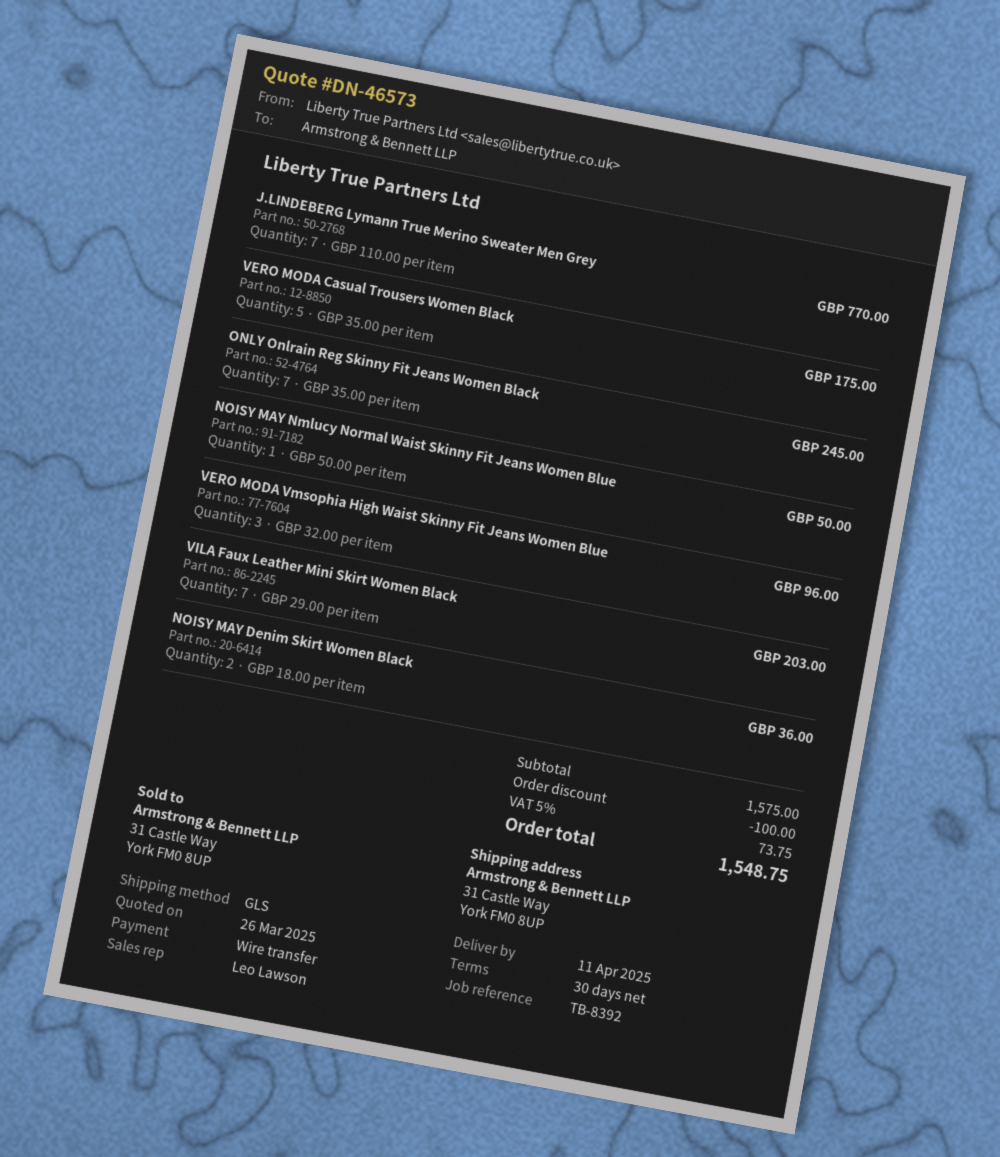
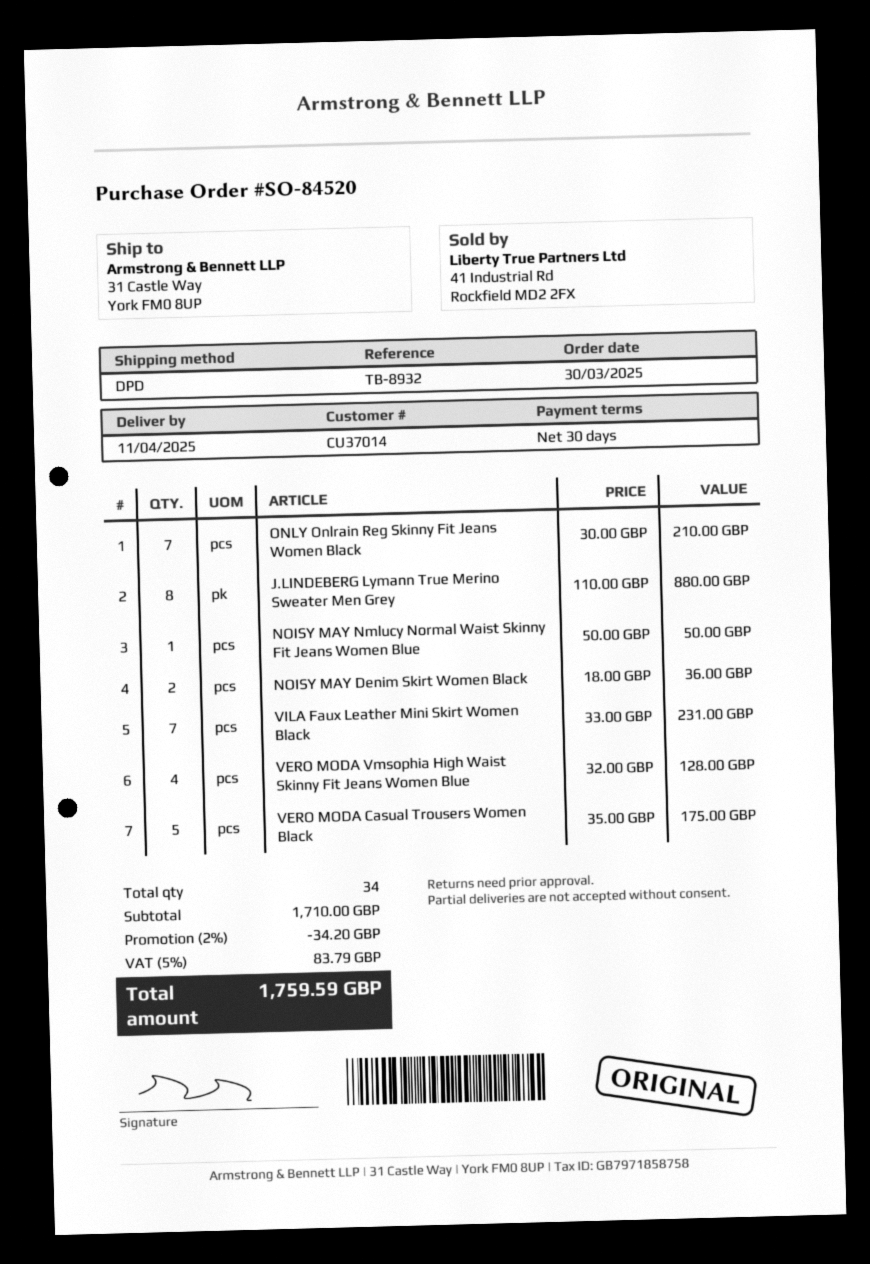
reference: TB-8392 -> TB-8932
shipping method: GLS -> DPD
J.LINDEBERG Lymann True Merino Sweater Men Grey: 7 x 110.00 = 770.00 -> 8 x 110.00 = 880.00
ONLY Onlrain Reg Skinny Fit Jeans Women Black: 7 x 35.00 = 245.00 -> 7 x 30.00 = 210.00
VERO MODA Vmsophia High Waist Skinny Fit Jeans Women Blue: 3 x 32.00 = 96.00 -> 4 x 32.00 = 128.00
VILA Faux Leather Mini Skirt Women Black: 7 x 29.00 = 203.00 -> 7 x 33.00 = 231.00
subtotal: 1575.00 -> 1710.00
discount: 100.00 -> 34.20
tax: 5% = 73.75 -> 5% = 83.79
total: 1548.75 -> 1759.59

